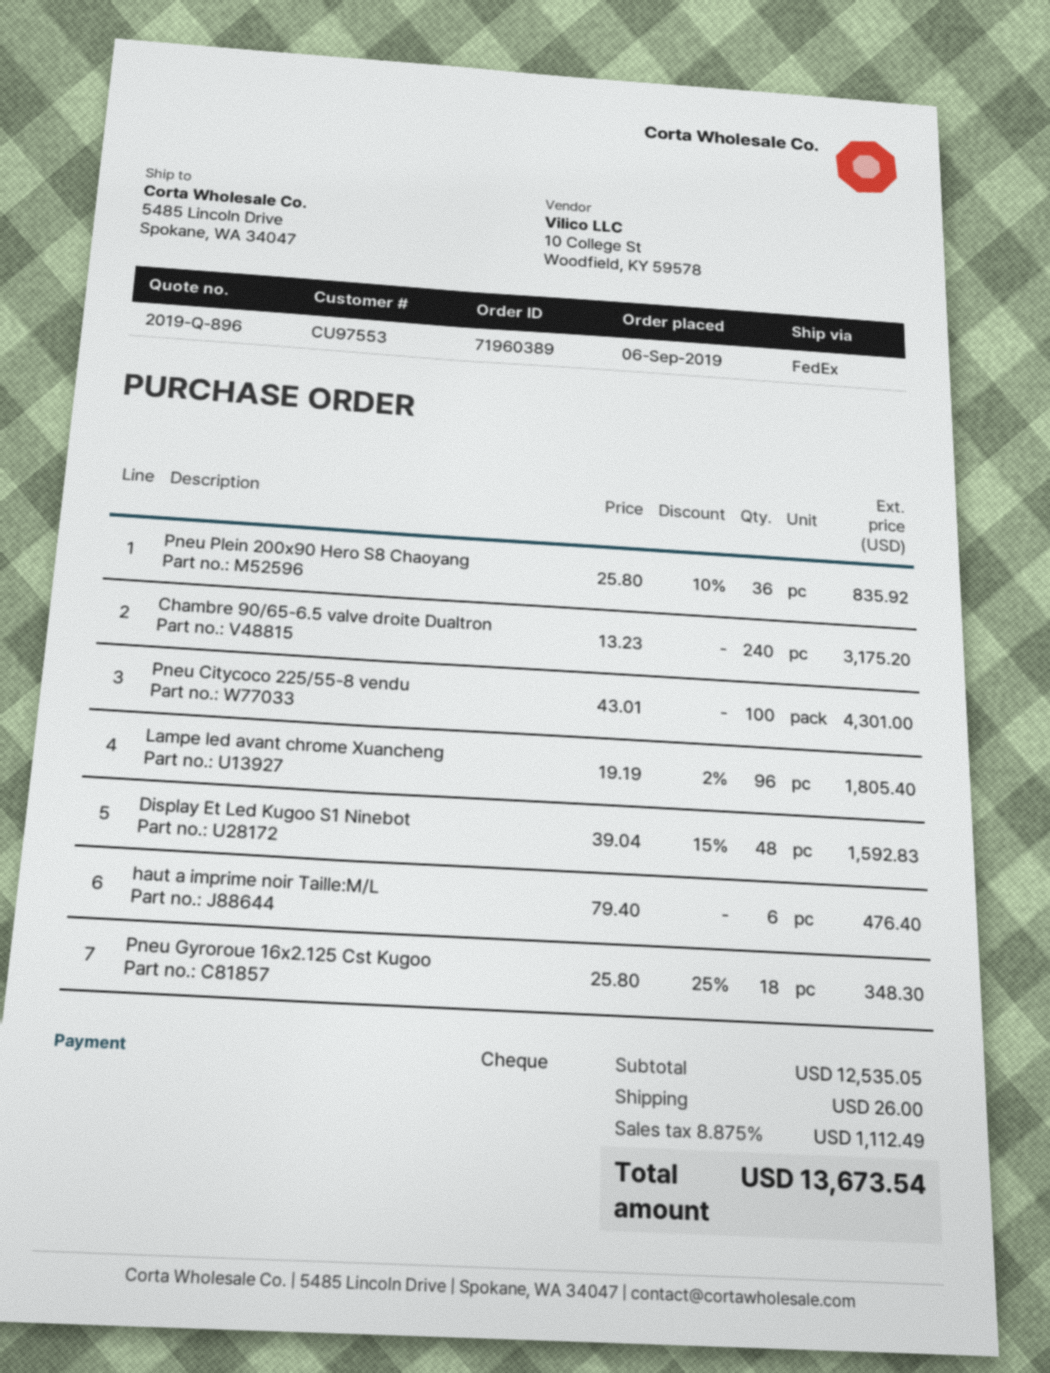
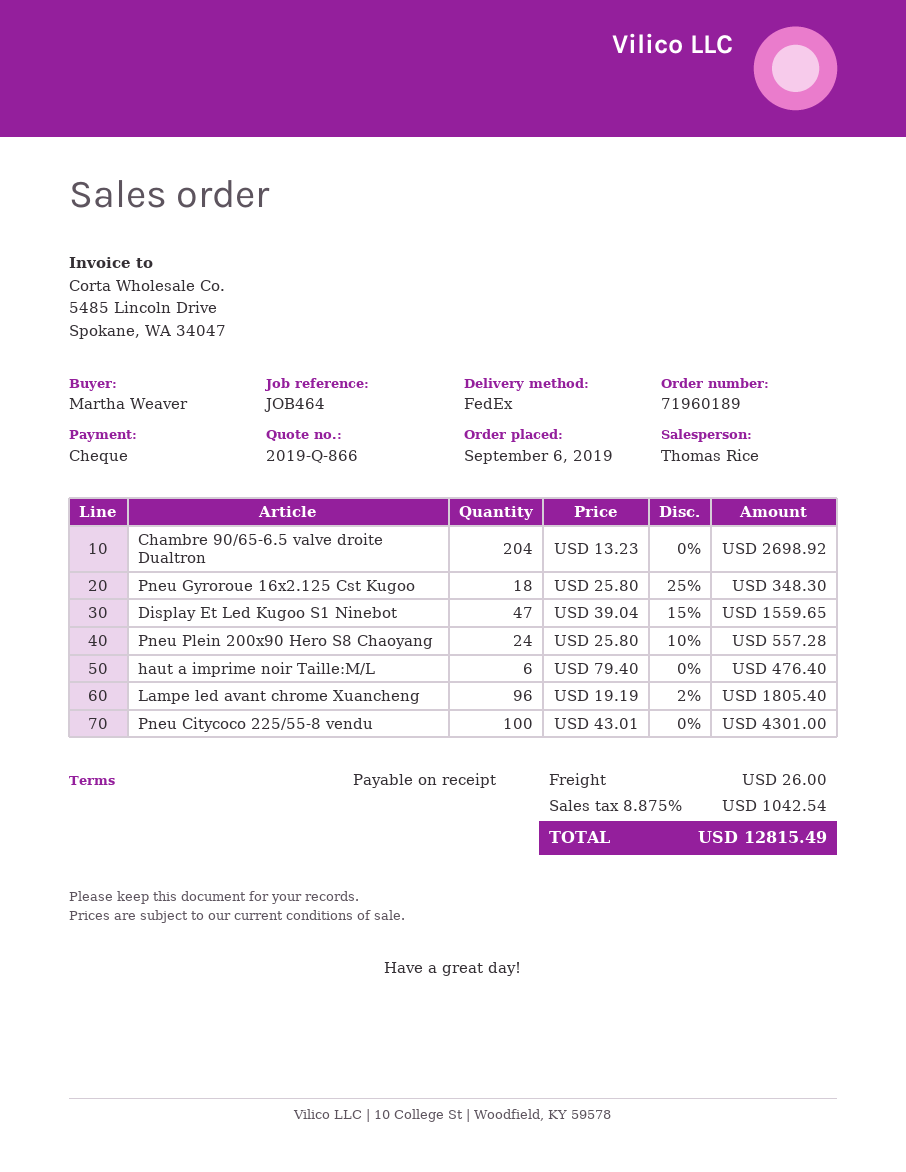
quote number: 2019-Q-896 -> 2019-Q-866
order number: 71960389 -> 71960189
Pneu Plein 200x90 Hero S8 Chaoyang: 36 x 25.80 - 10% = 835.92 -> 24 x 25.80 - 10% = 557.28
Chambre 90/65-6.5 valve droite Dualtron: 240 x 13.23 = 3175.20 -> 204 x 13.23 = 2698.92
Display Et Led Kugoo S1 Ninebot: 48 x 39.04 - 15% = 1592.83 -> 47 x 39.04 - 15% = 1559.65
tax: 8.875% = 1112.49 -> 8.875% = 1042.54
total: 13673.54 -> 12815.49

